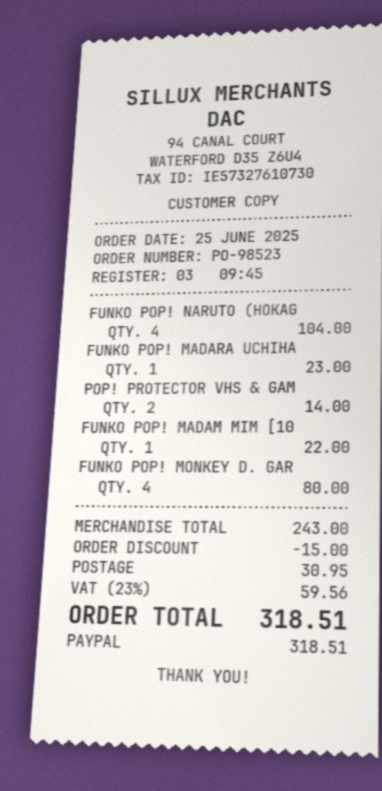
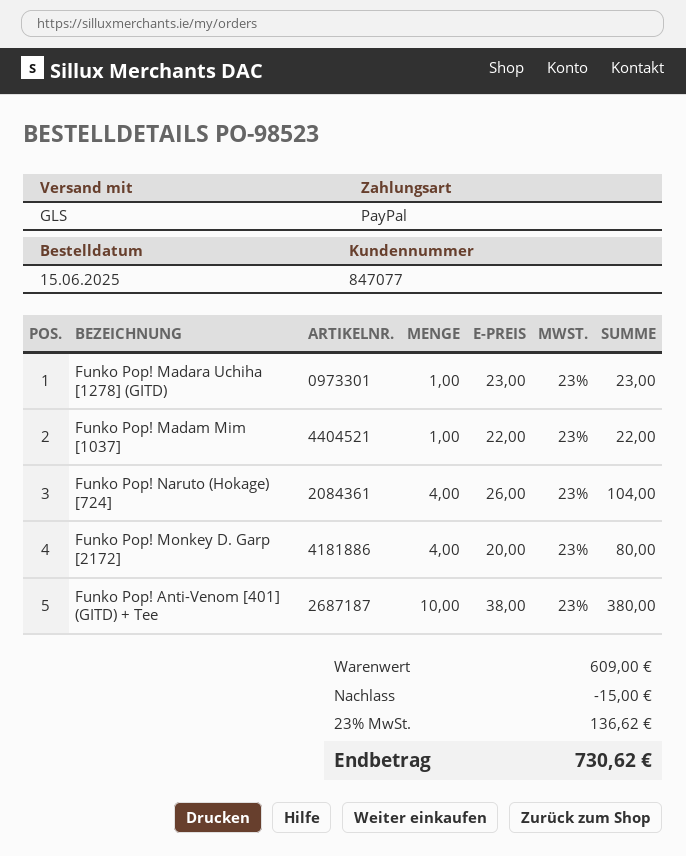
order date: 2025-06-25 -> 2025-06-15
POP! PROTECTOR VHS & GAM: 2 for 14.00 -> none
Funko Pop! Anti-Venom [401] (GITD) + Tee: none -> 10 for 380.00
subtotal: 243.00 -> 609.00
shipping: 30.95 -> none
tax: 23% = 59.56 -> 23% = 136.62
total: 318.51 -> 730.62

